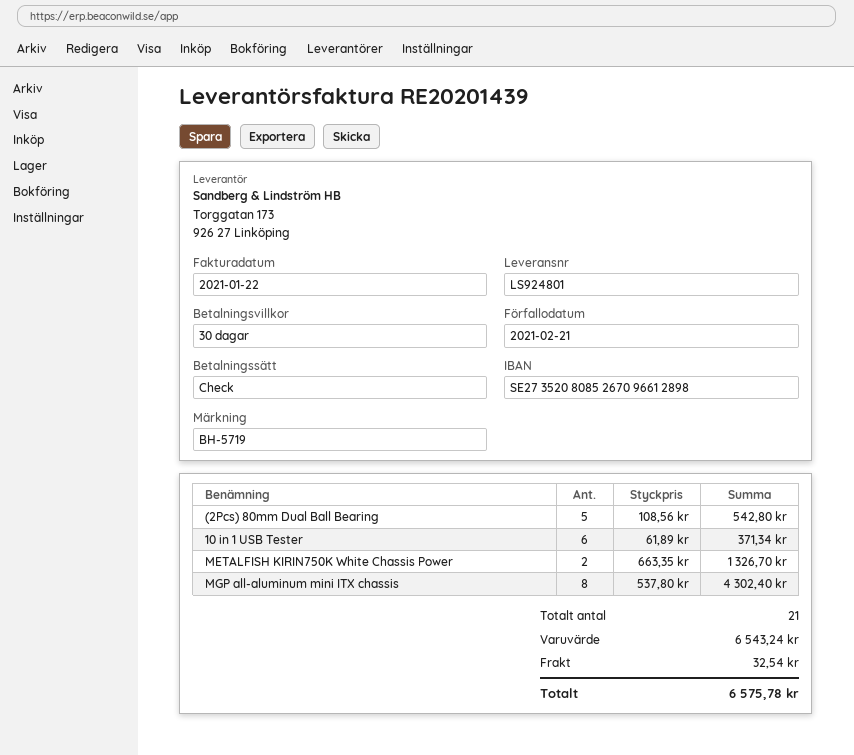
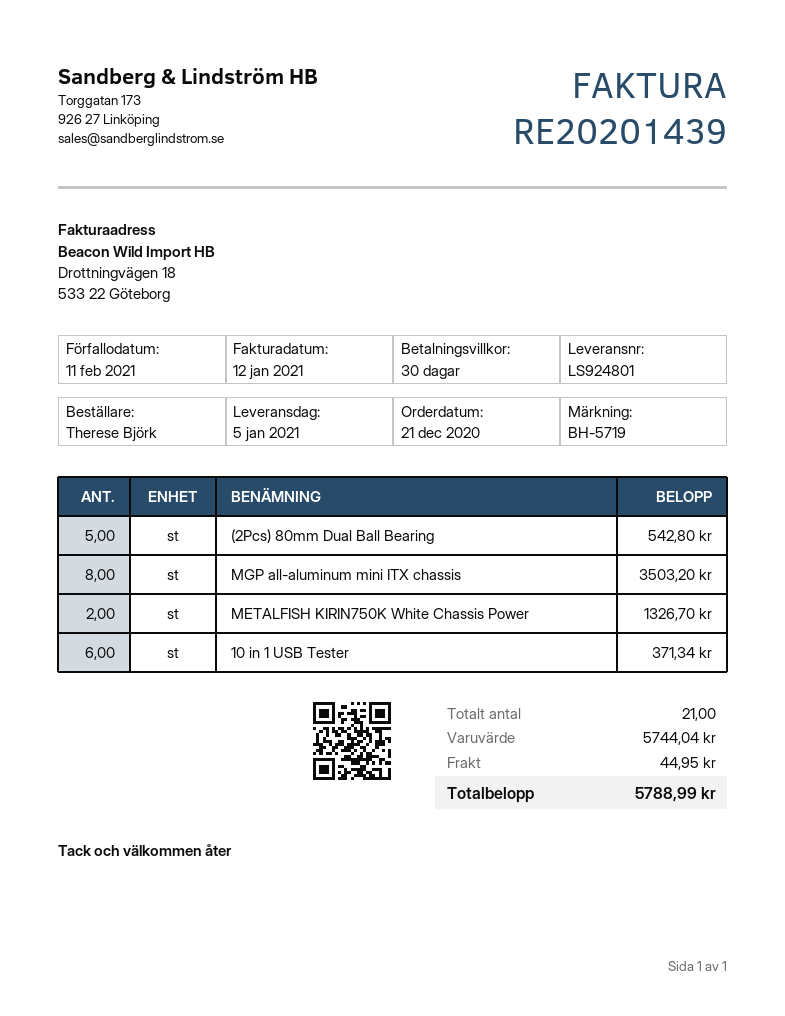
invoice date: 2021-01-22 -> 2021-01-12
due date: 2021-02-21 -> 2021-02-11
MGP all-aluminum mini ITX chassis: 8 for 4302.40 -> 8 for 3503.20
subtotal: 6543.24 -> 5744.04
shipping: 32.54 -> 44.95
total: 6575.78 -> 5788.99

